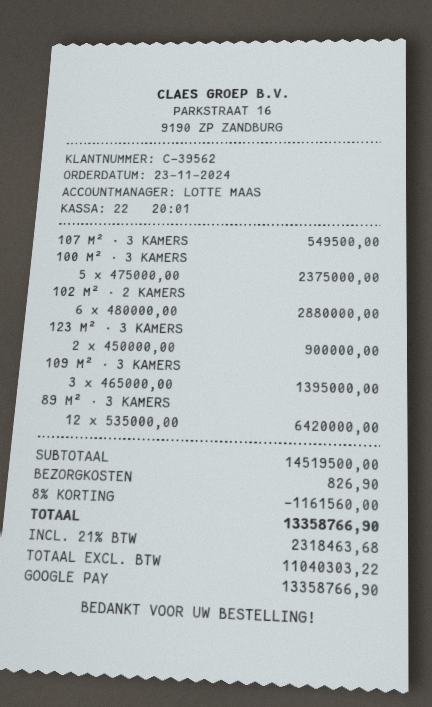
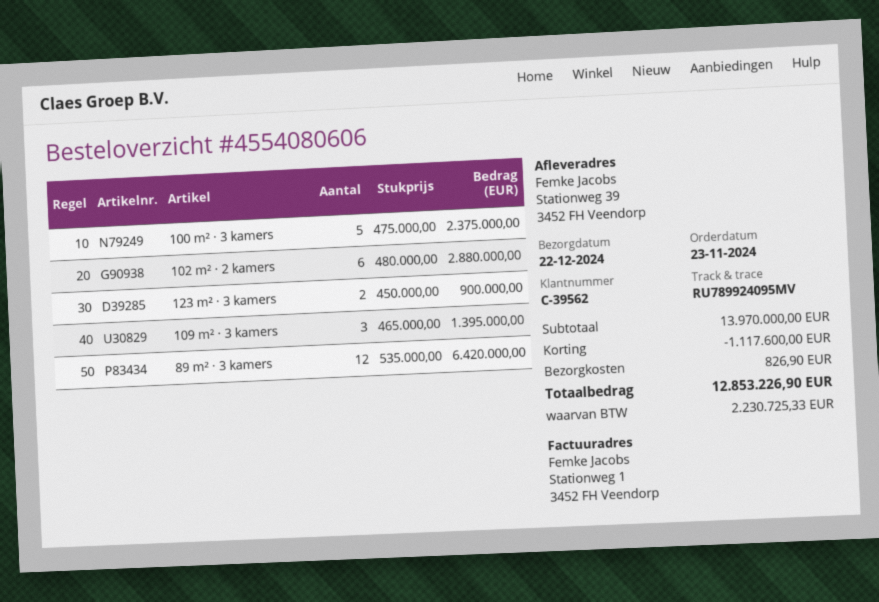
107 M² · 3 KAMERS: 1 x 549500.00 = 549500.00 -> none
subtotal: 14519500.00 -> 13970000.00
discount: 1161560.00 -> 1117600.00
tax: 2318463.68 -> 2230725.33
total: 13358766.90 -> 12853226.90

